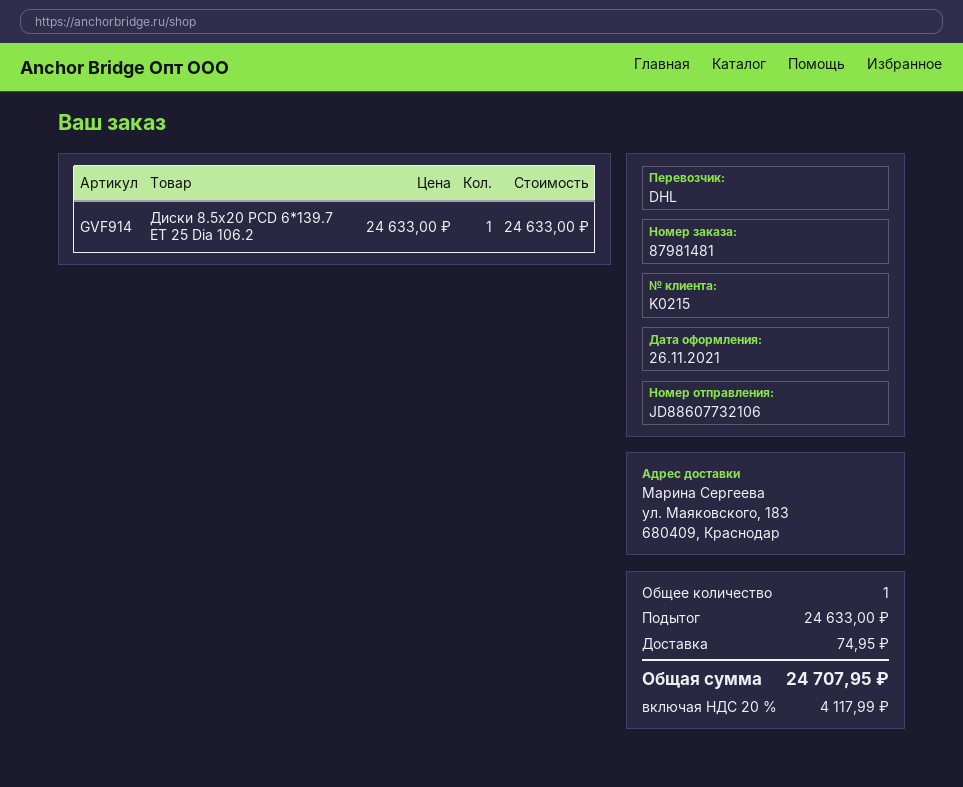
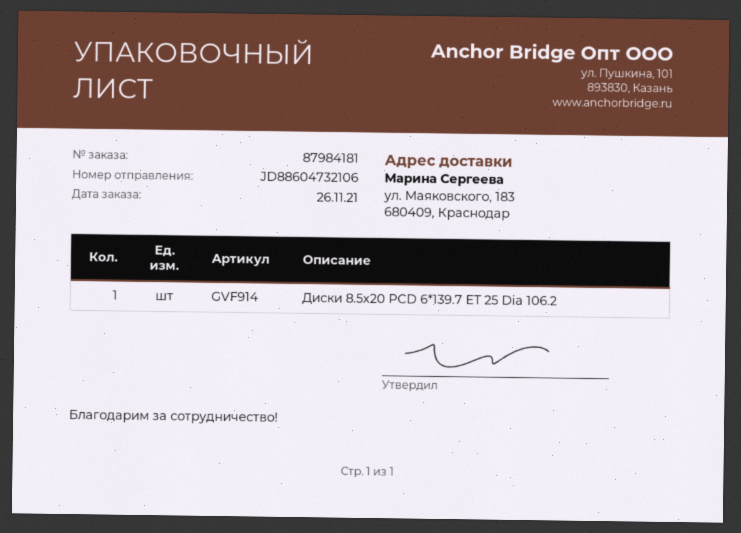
order number: 87981481 -> 87984181
tracking number: JD88607732106 -> JD88604732106

